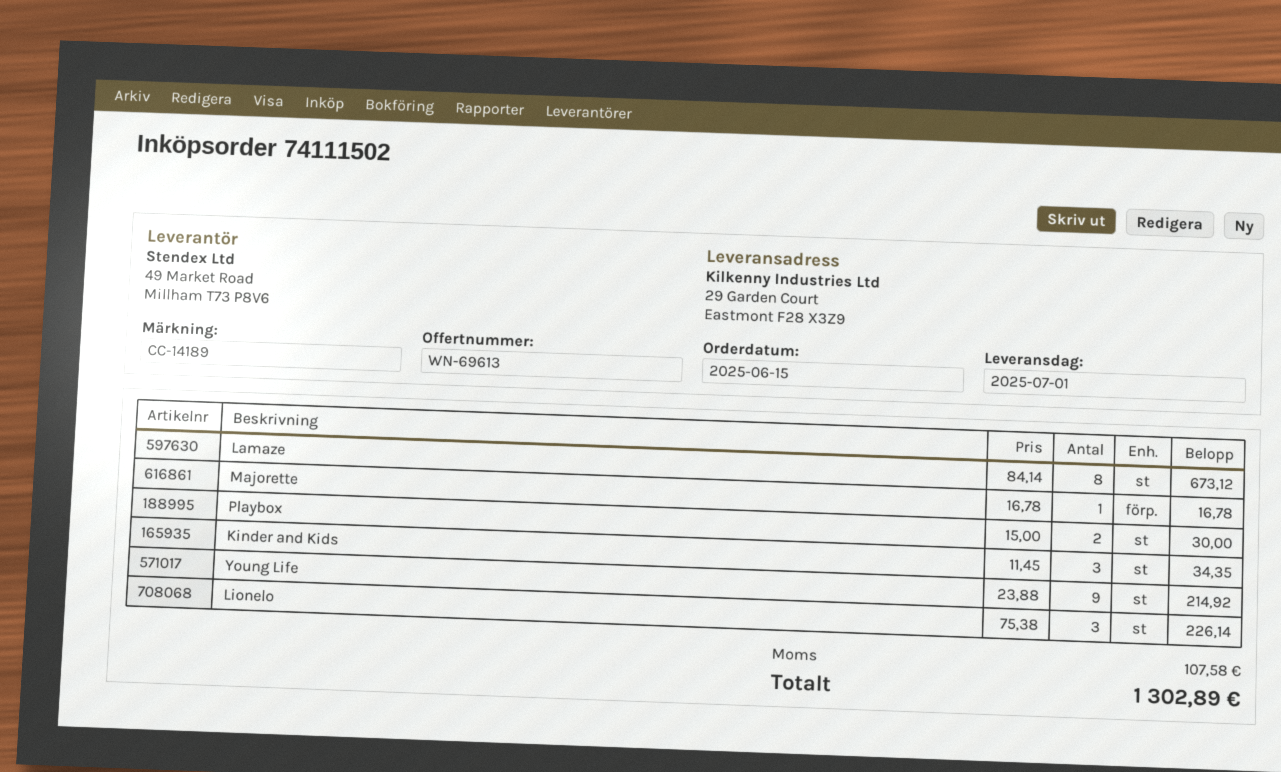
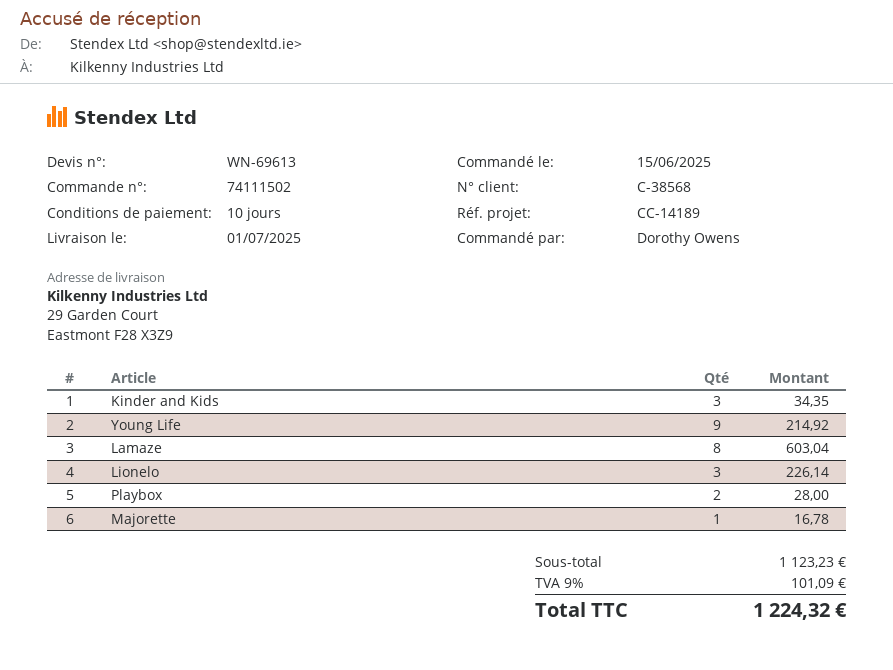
Lamaze: 8 for 673.12 -> 8 for 603.04
Playbox: 2 for 30.00 -> 2 for 28.00
tax: 107.58 -> 101.09
total: 1302.89 -> 1224.32

